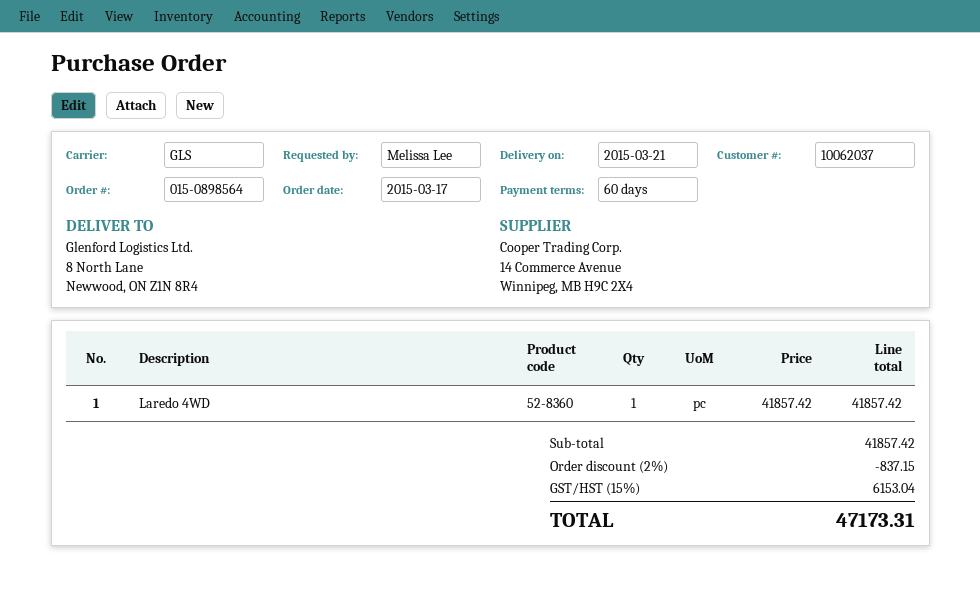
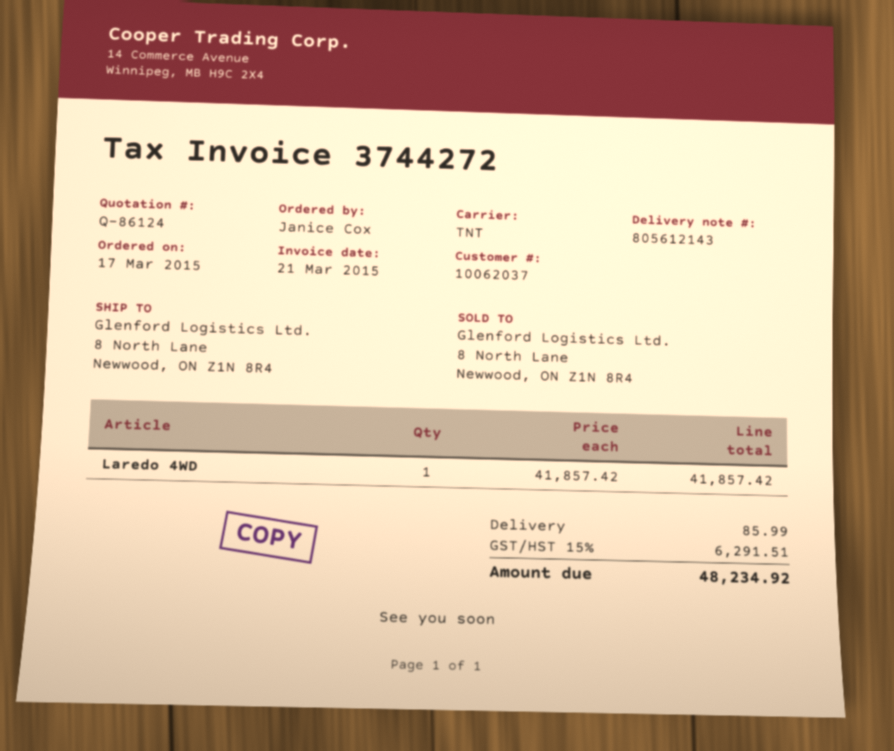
ordered by: Melissa Lee -> Janice Cox
shipping method: GLS -> TNT
discount: 2% = 837.15 -> none
shipping: none -> 85.99
tax: 15% = 6153.04 -> 15% = 6291.51
total: 47173.31 -> 48234.92

